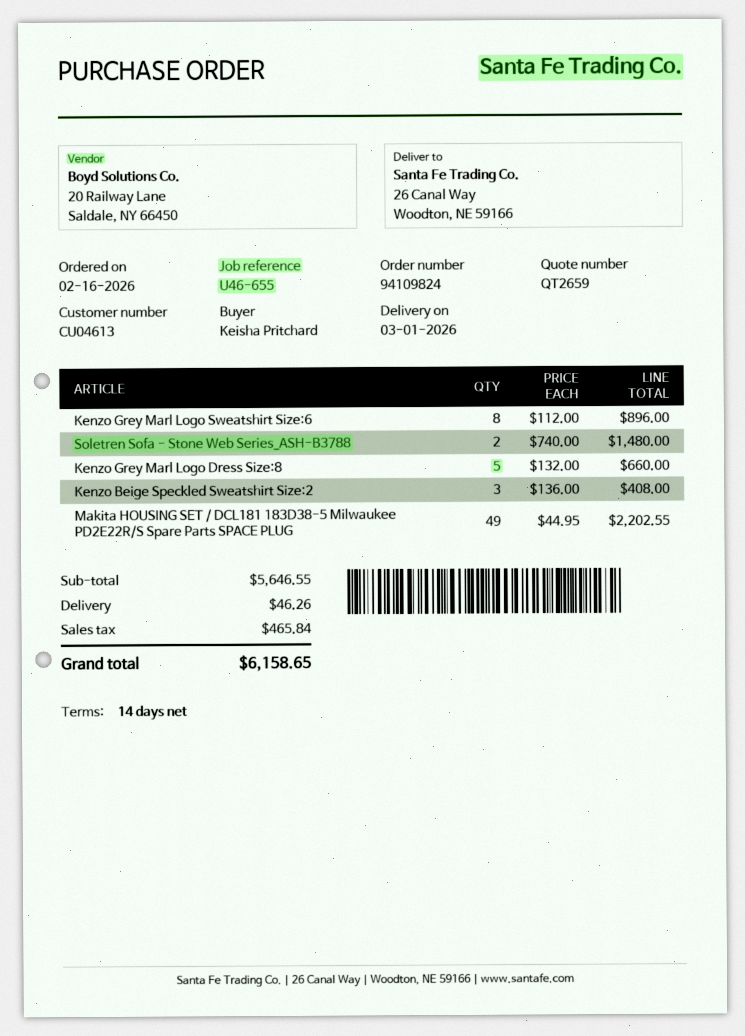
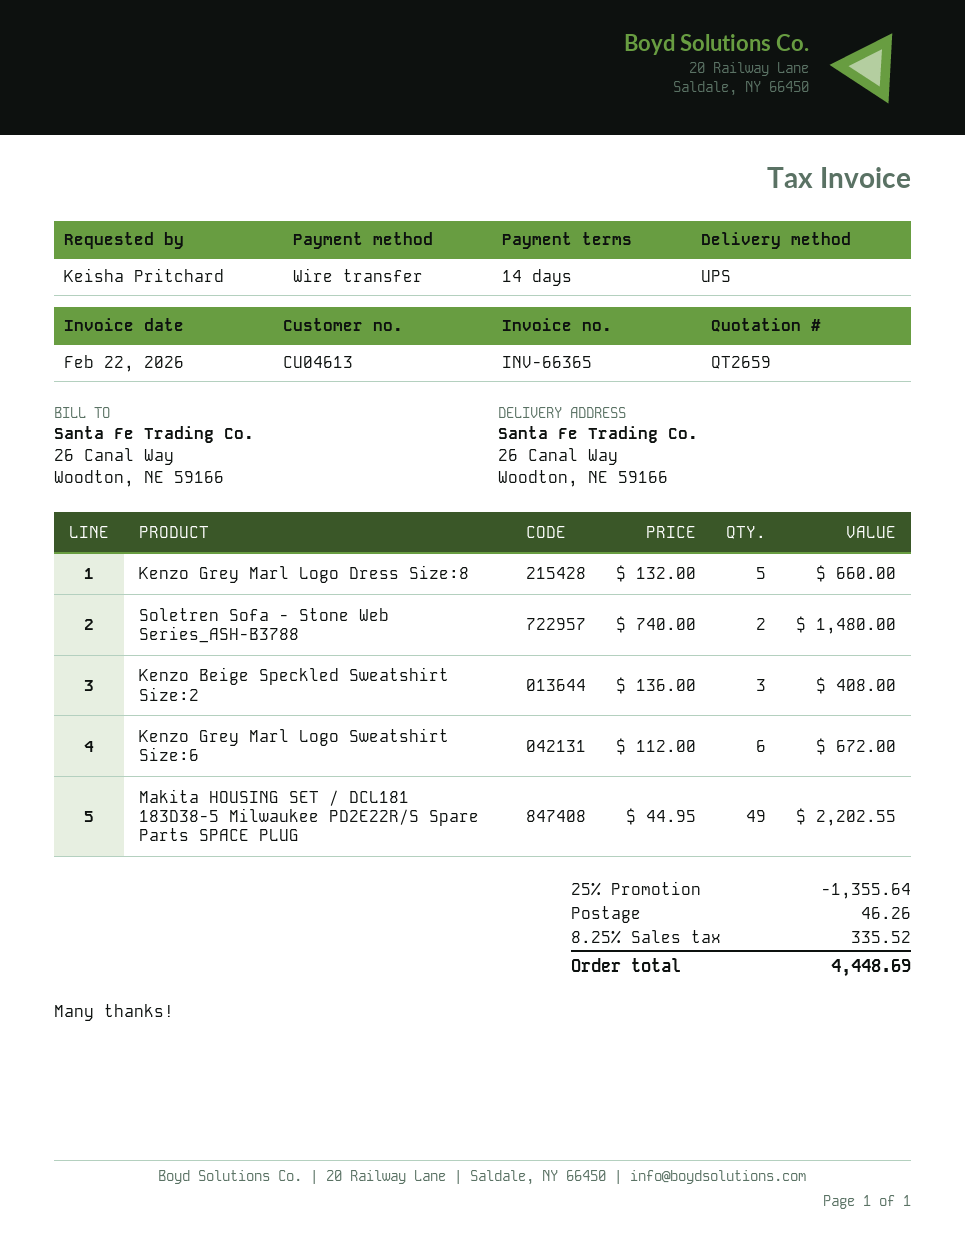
Kenzo Grey Marl Logo Sweatshirt Size:6: 8 x 112.00 = 896.00 -> 6 x 112.00 = 672.00
discount: none -> 25% = 1355.64
tax: 465.84 -> 335.52
total: 6158.65 -> 4448.69

